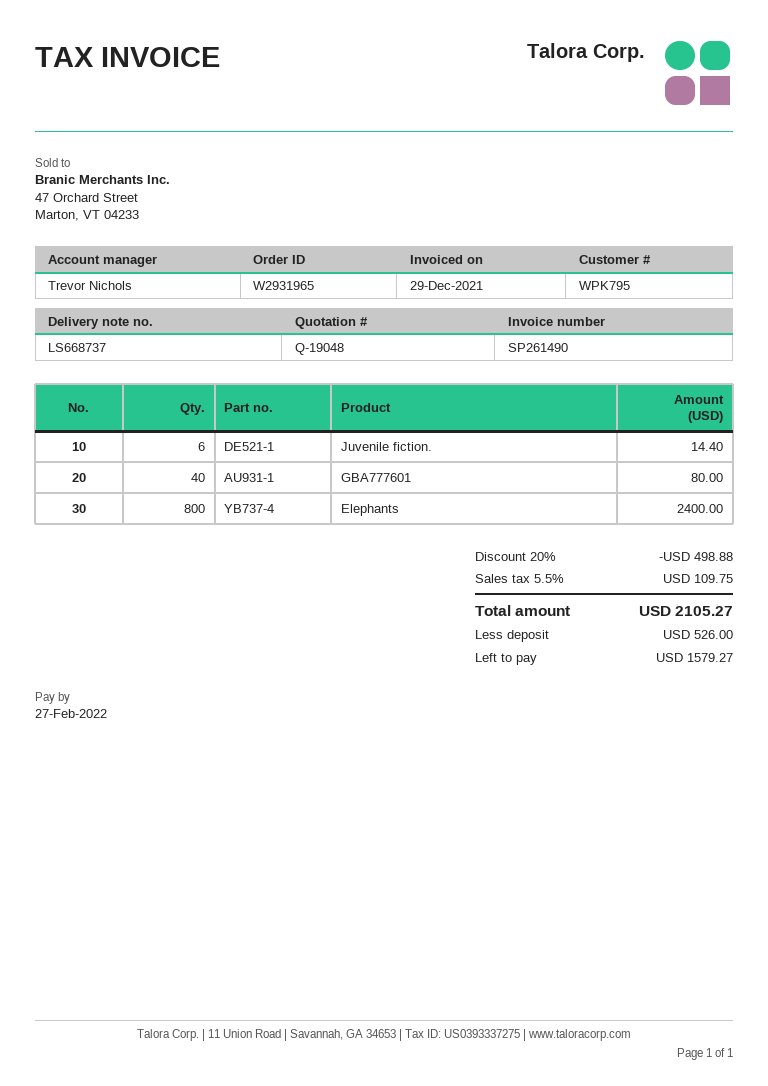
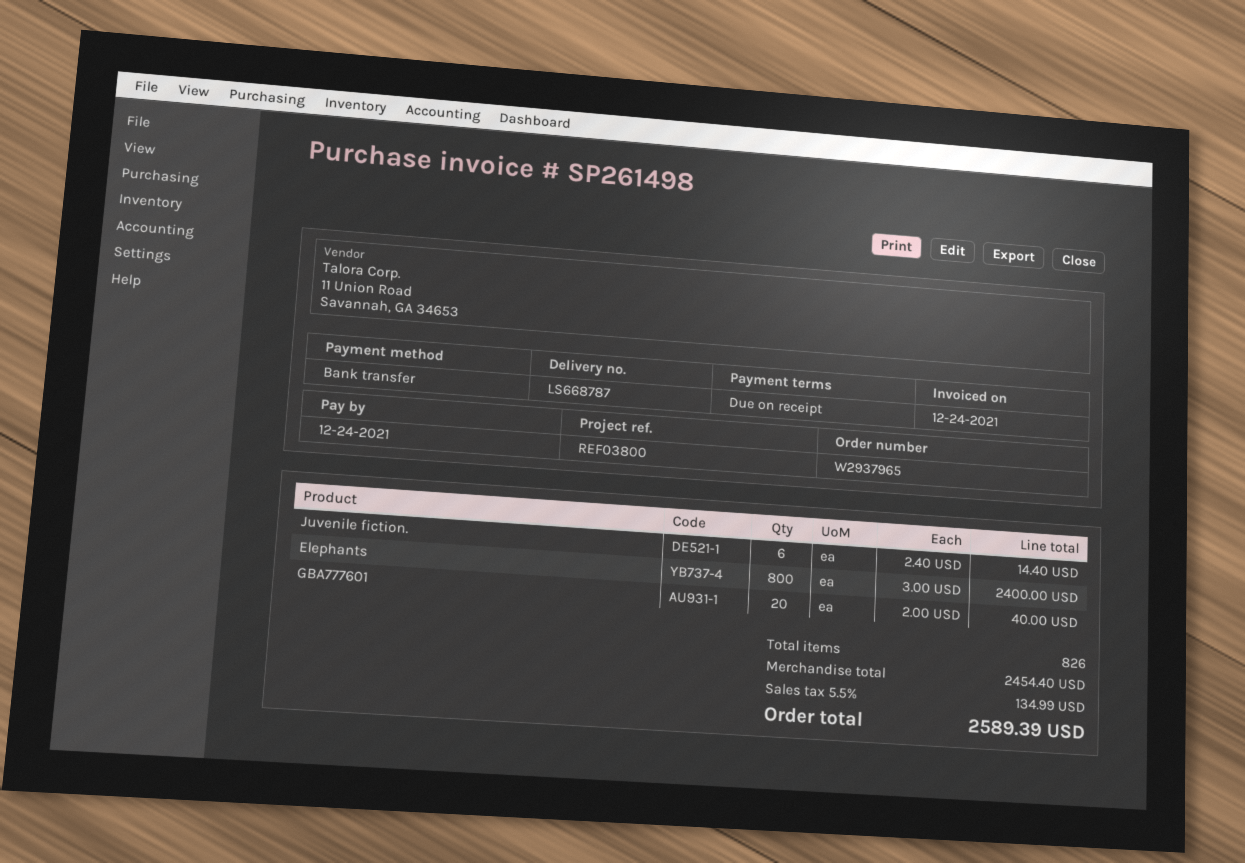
order number: W2931965 -> W2937965
delivery note number: LS668737 -> LS668787
invoice number: SP261490 -> SP261498
invoice date: 2021-12-29 -> 2021-12-24
due date: 2022-02-27 -> 2021-12-24
GBA777601: 40 for 80.00 -> 20 for 40.00
discount: 20% = 498.88 -> none
tax: 5.5% = 109.75 -> 5.5% = 134.99
total: 2105.27 -> 2589.39

